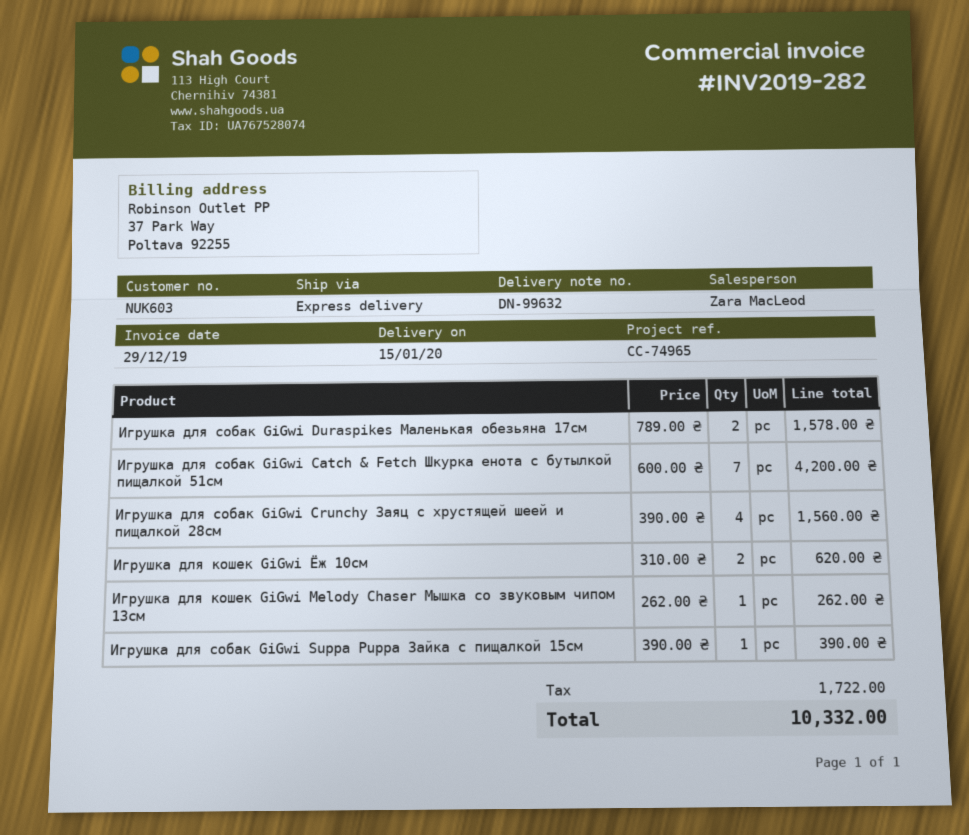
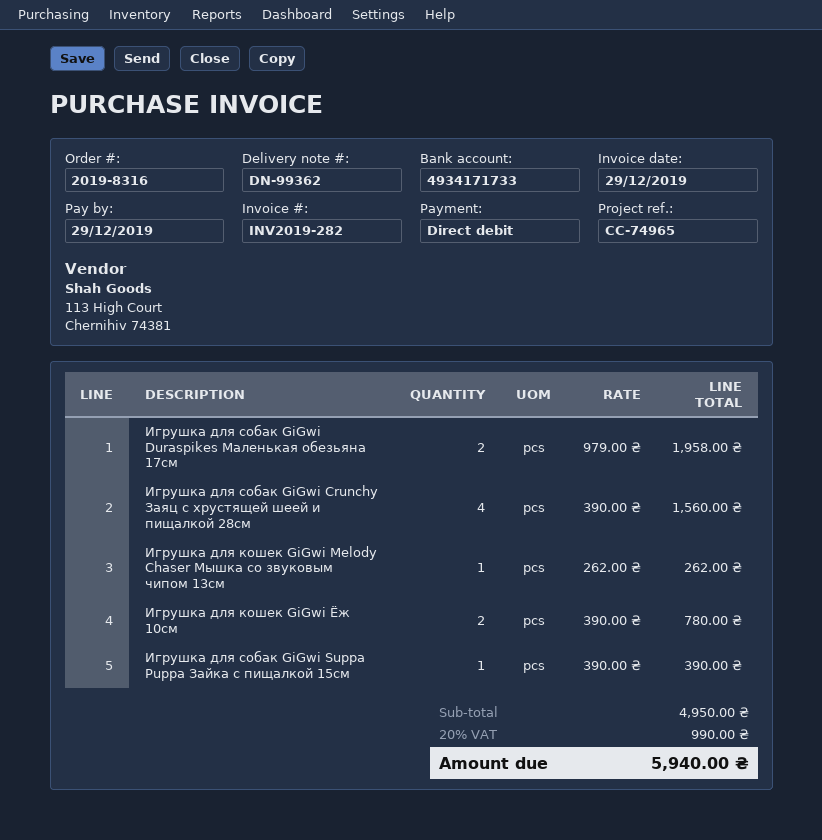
delivery note number: DN-99632 -> DN-99362
Игрушка для собак GiGwi Duraspikes Маленькая обезьяна 17см: 2 x 789.00 = 1578.00 -> 2 x 979.00 = 1958.00
Игрушка для собак GiGwi Catch & Fetch Шкурка енота с бутылкой пищалкой 51см: 7 x 600.00 = 4200.00 -> none
Игрушка для кошек GiGwi Ёж 10см: 2 x 310.00 = 620.00 -> 2 x 390.00 = 780.00
tax: 1722.00 -> 990.00
total: 10332.00 -> 5940.00

